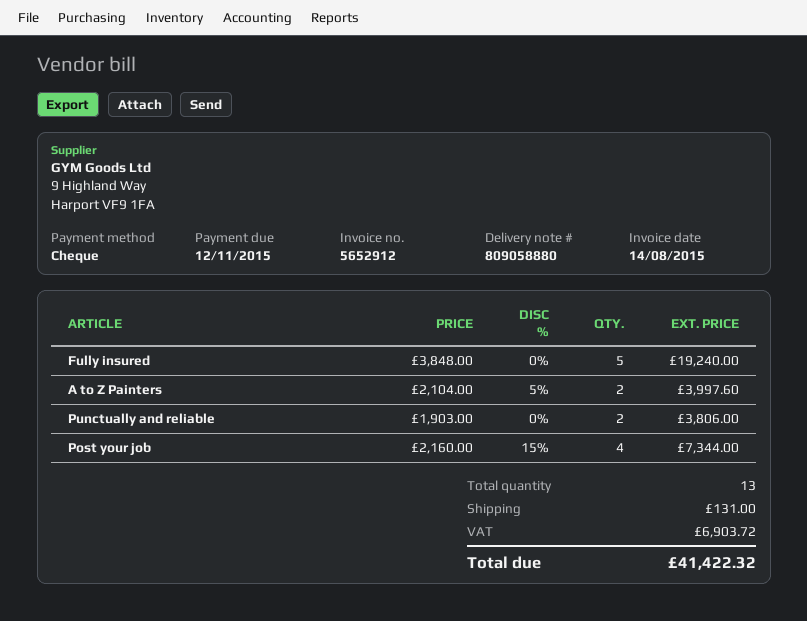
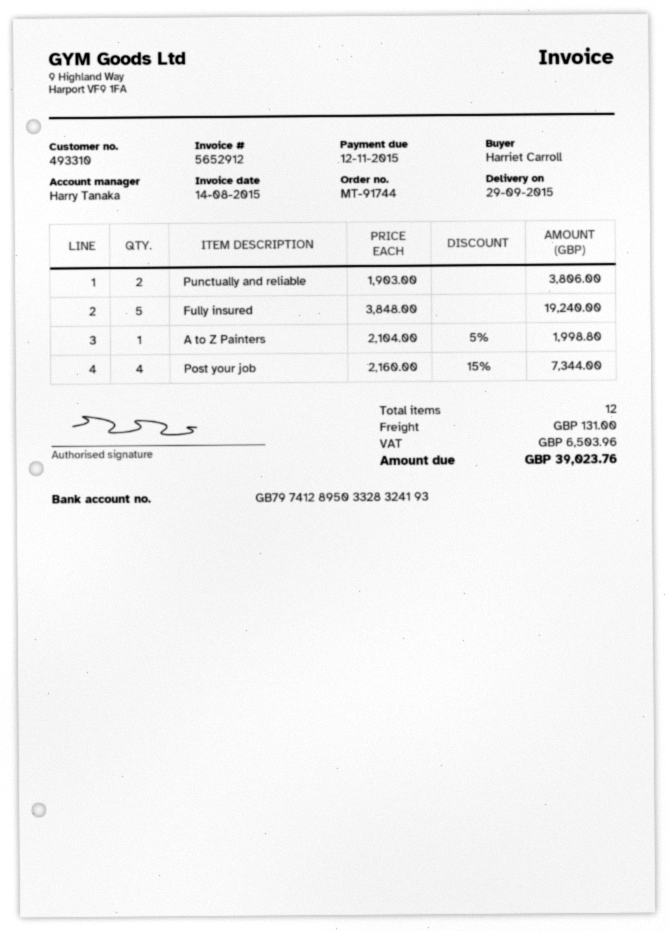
A to Z Painters: 2 x 2104.00 - 5% = 3997.60 -> 1 x 2104.00 - 5% = 1998.80
total quantity: 13 -> 12
tax: 6903.72 -> 6503.96
total: 41422.32 -> 39023.76

